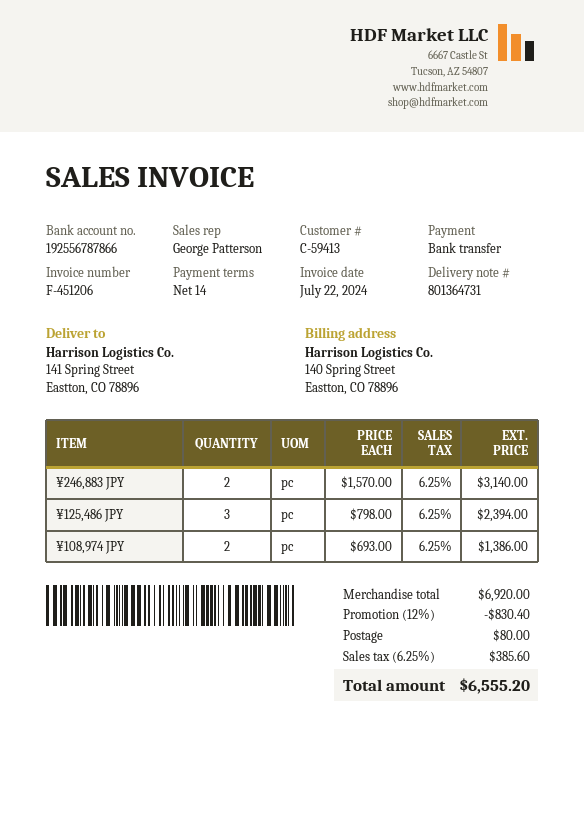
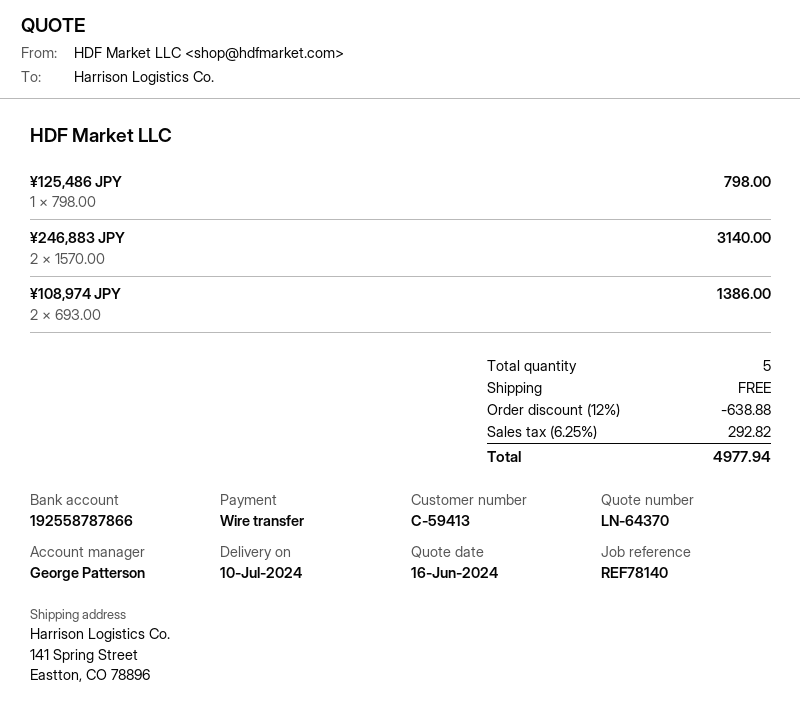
bank account: 192556787866 -> 192558787866
¥125,486 JPY: 3 x 798.00 = 2394.00 -> 1 x 798.00 = 798.00
discount: 12% = 830.40 -> 12% = 638.88
shipping: 80.00 -> 0.00
tax: 6.25% = 385.60 -> 6.25% = 292.82
total: 6555.20 -> 4977.94

